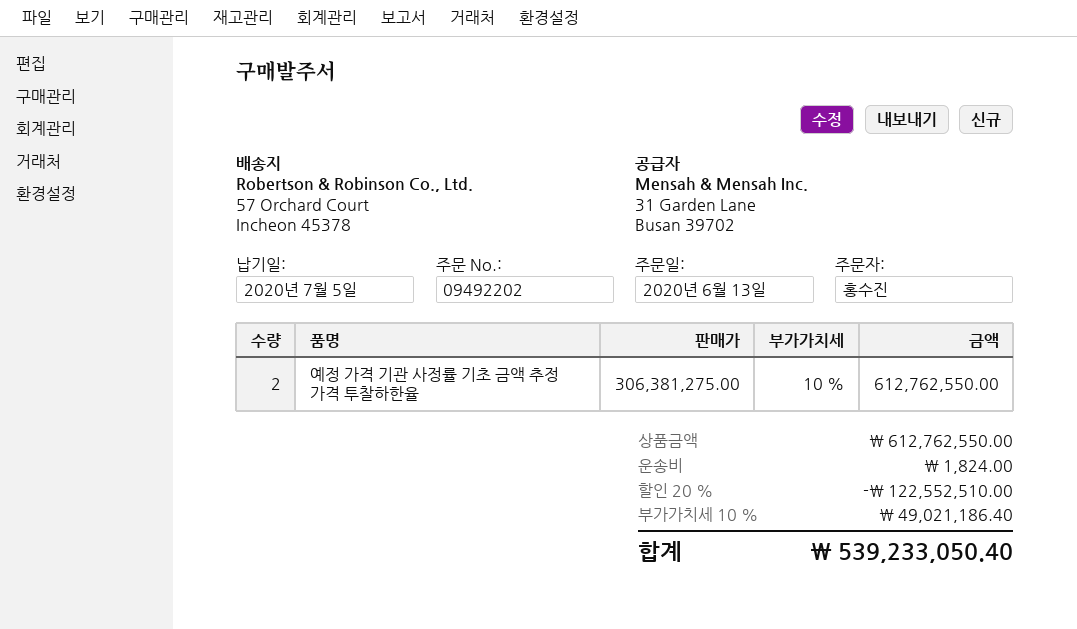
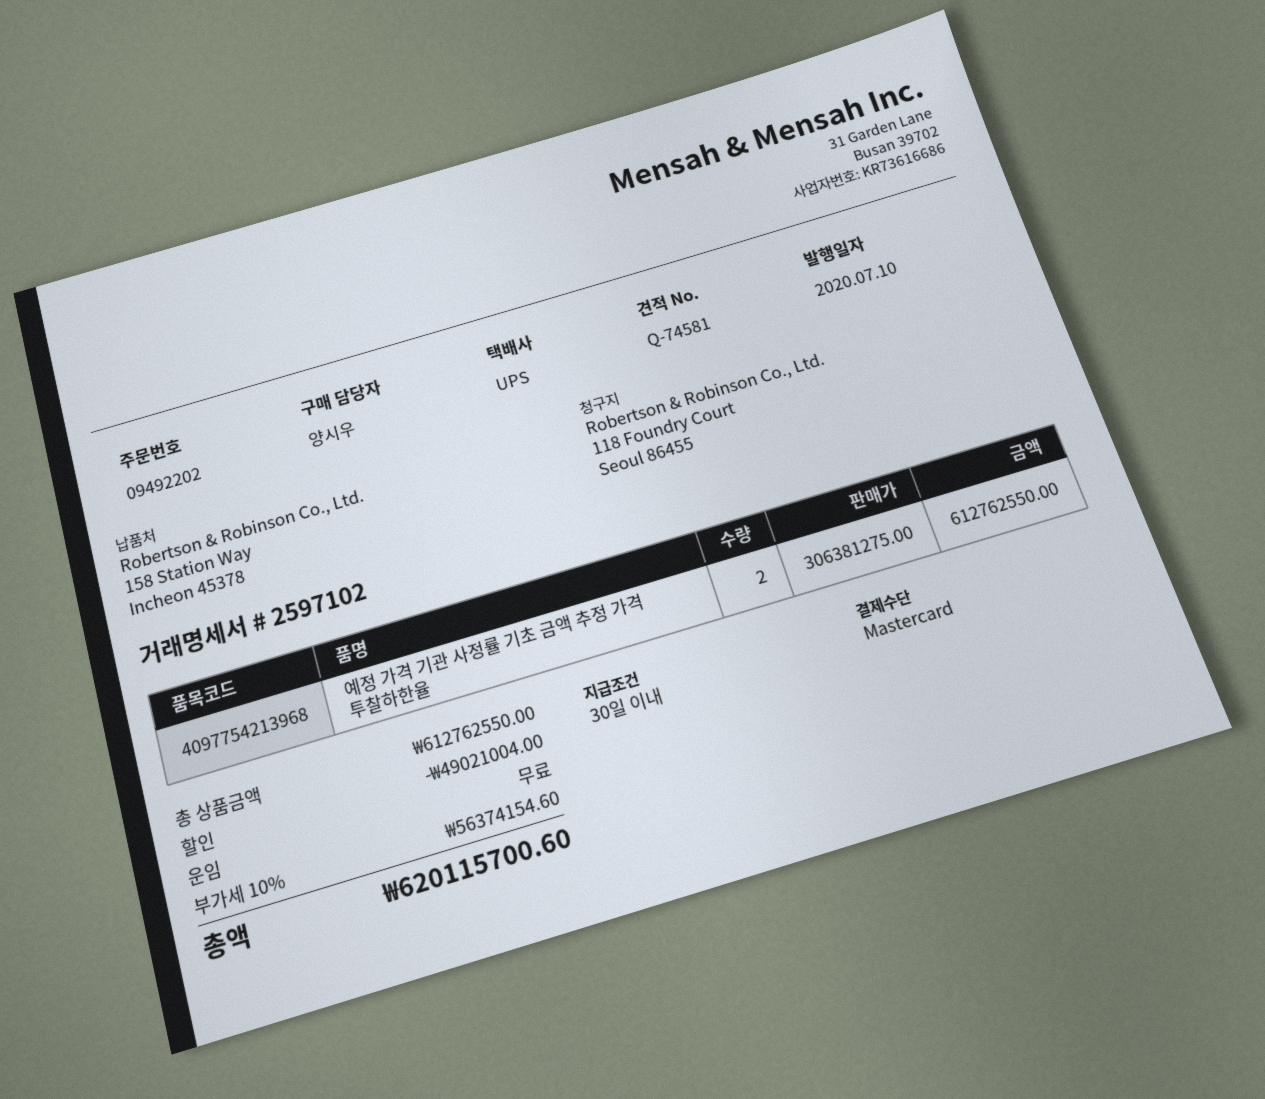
ordered by: 홍수진 -> 양시우
ship to: 57 Orchard Court, Incheon 45378 -> 158 Station Way, Incheon 45378
discount: 122552510.00 -> 49021004.00
shipping: 1824.00 -> 0.00
tax: 10% = 49021186.40 -> 10% = 56374154.60
total: 539233050.40 -> 620115700.60

